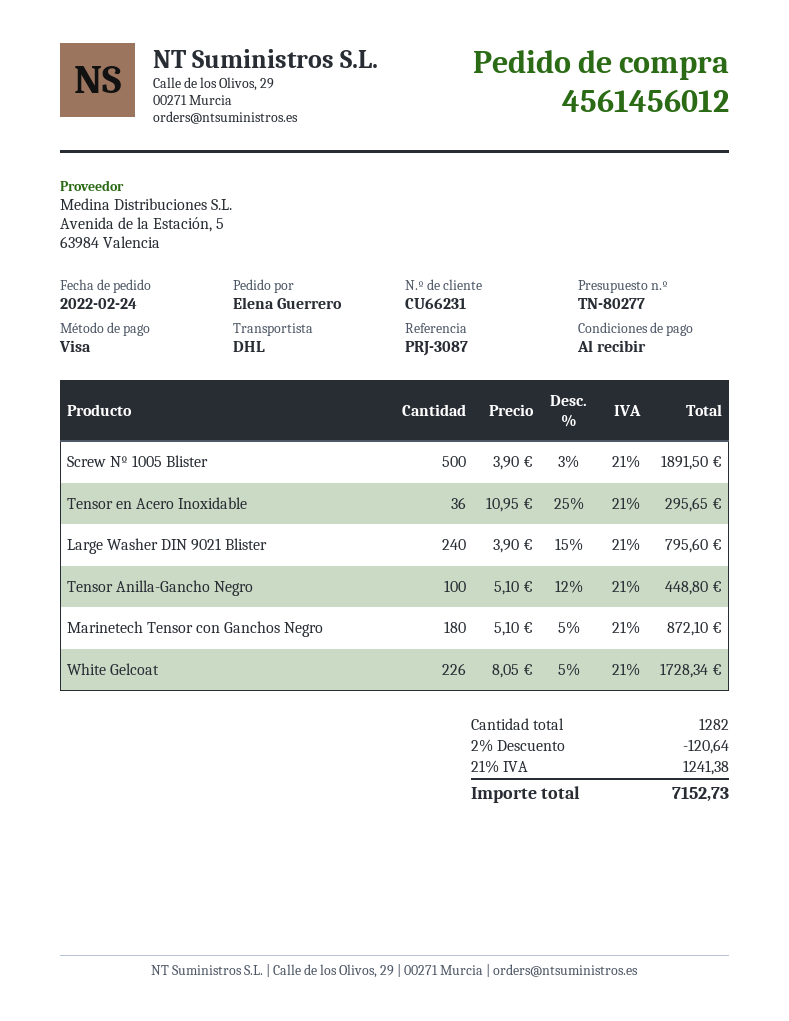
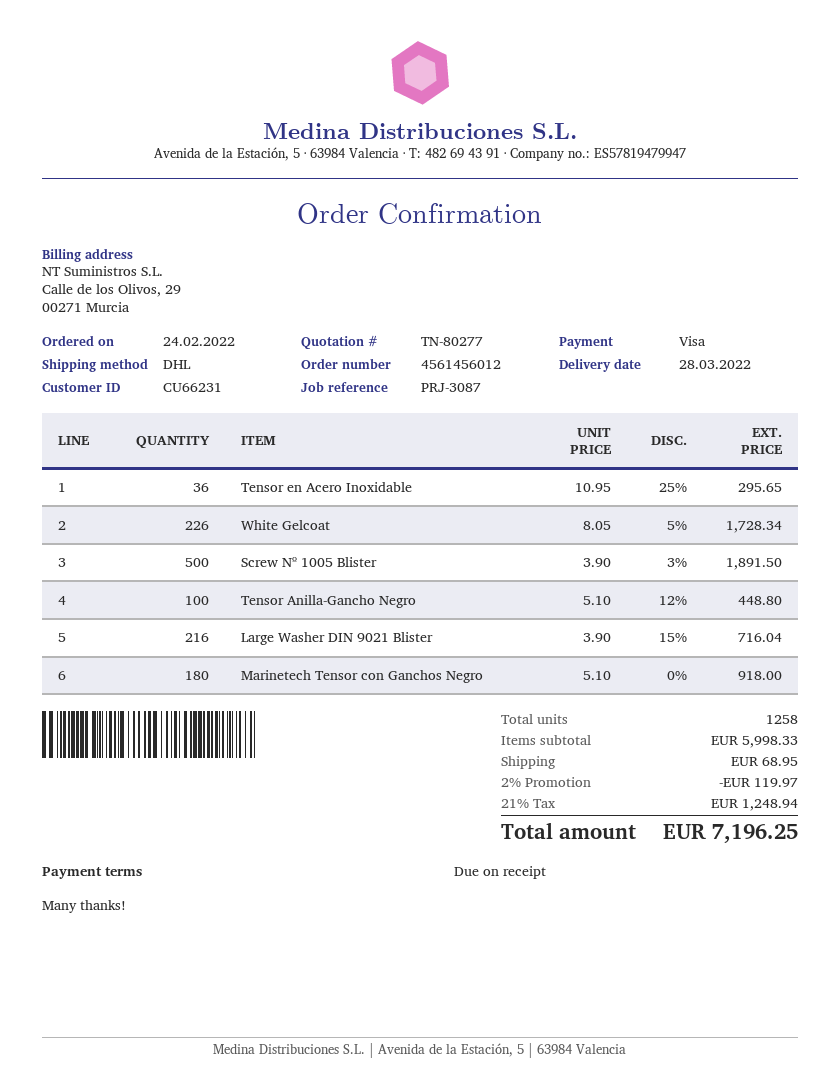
Large Washer DIN 9021 Blister: 240 x 3.90 - 15% = 795.60 -> 216 x 3.90 - 15% = 716.04
Marinetech Tensor con Ganchos Negro: 180 x 5.10 - 5% = 872.10 -> 180 x 5.10 = 918.00
total quantity: 1282 -> 1258
discount: 2% = 120.64 -> 2% = 119.97
shipping: none -> 68.95
tax: 21% = 1241.38 -> 21% = 1248.94
total: 7152.73 -> 7196.25

